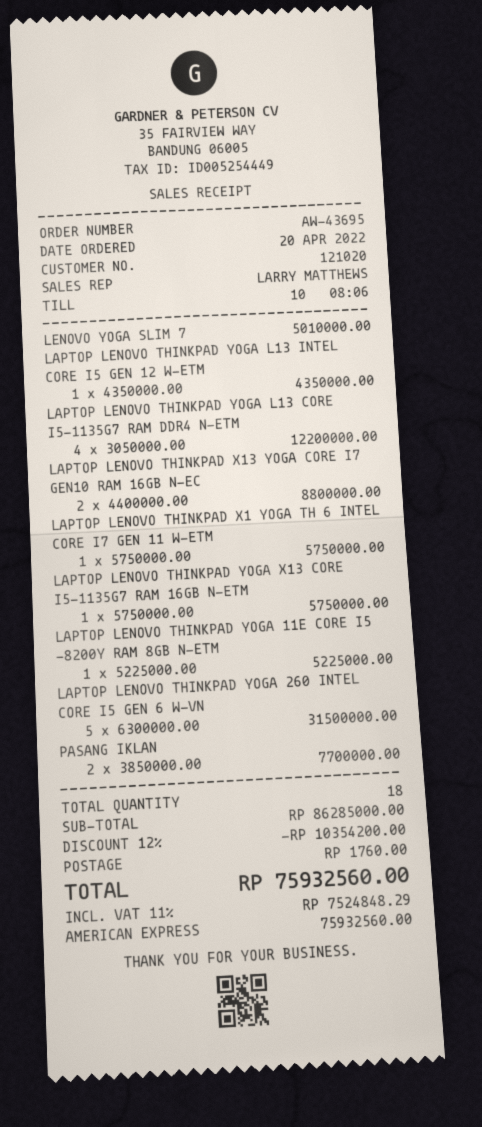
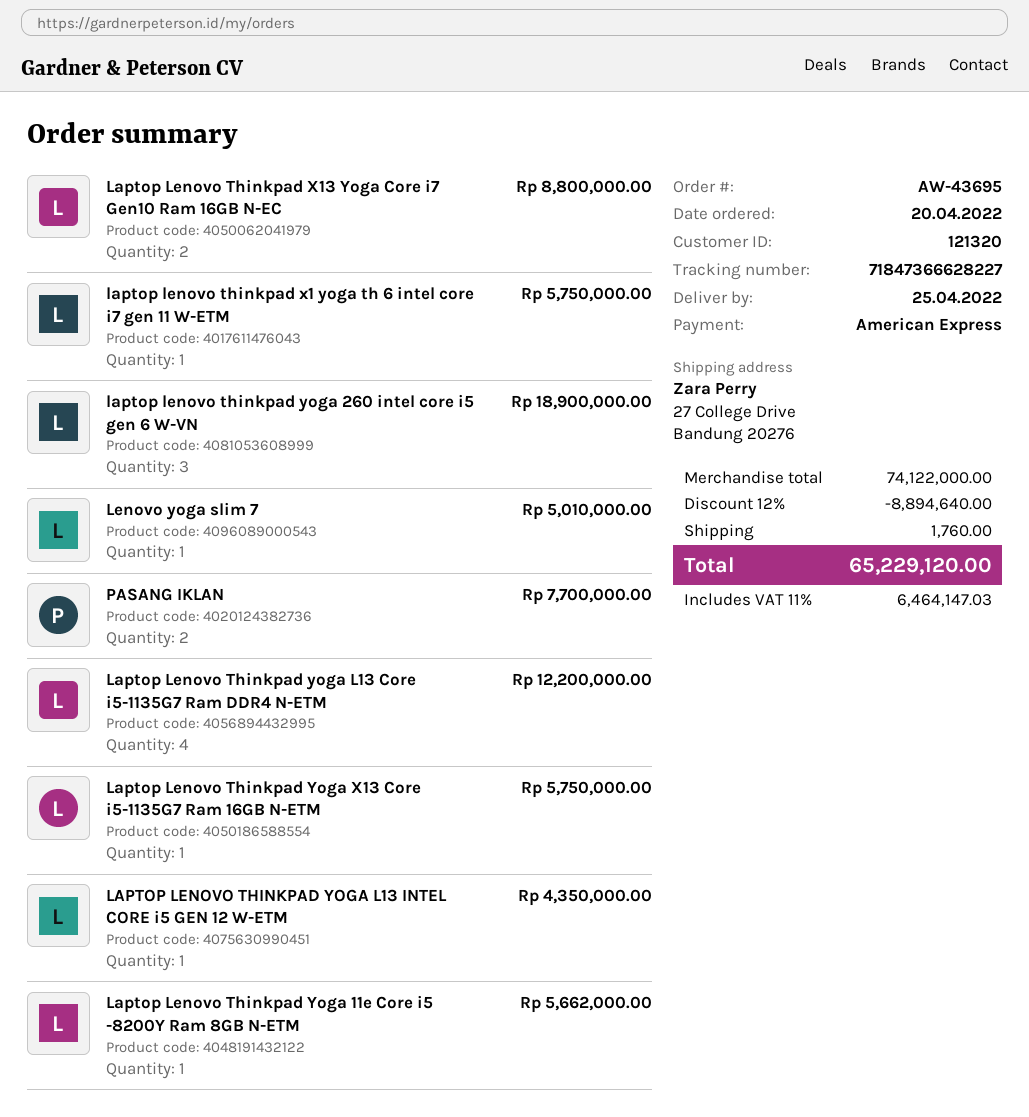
customer number: 121020 -> 121320
LAPTOP LENOVO THINKPAD YOGA 11E CORE I5 -8200Y RAM 8GB N-ETM: 1 for 5225000.00 -> 1 for 5662000.00
LAPTOP LENOVO THINKPAD YOGA 260 INTEL CORE I5 GEN 6 W-VN: 5 for 31500000.00 -> 3 for 18900000.00
subtotal: 86285000.00 -> 74122000.00
discount: 12% = 10354200.00 -> 12% = 8894640.00
tax: 11% = 7524848.29 -> 11% = 6464147.03
total: 75932560.00 -> 65229120.00

